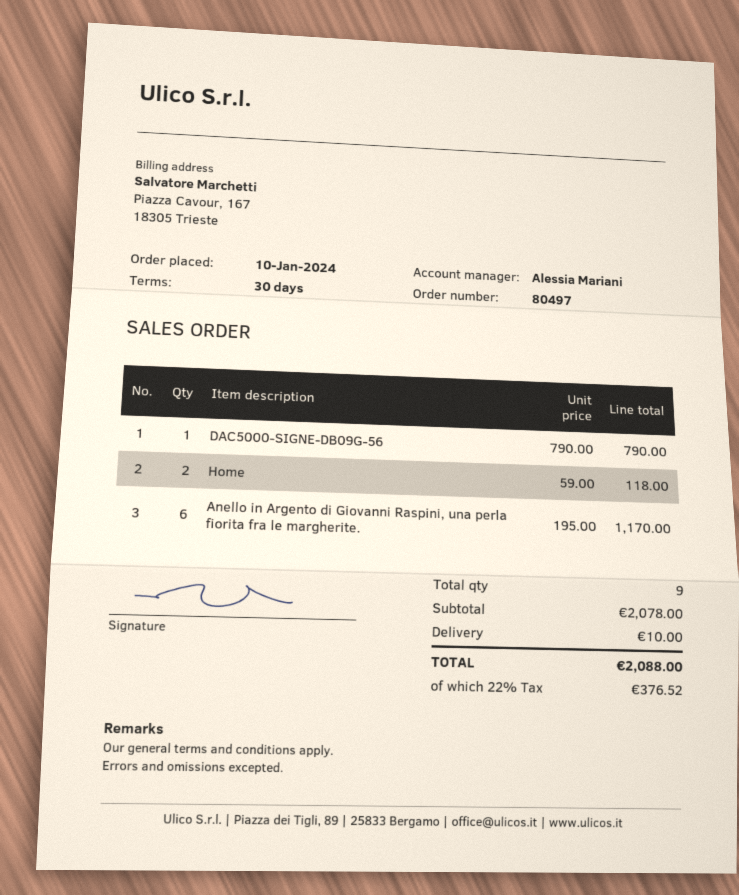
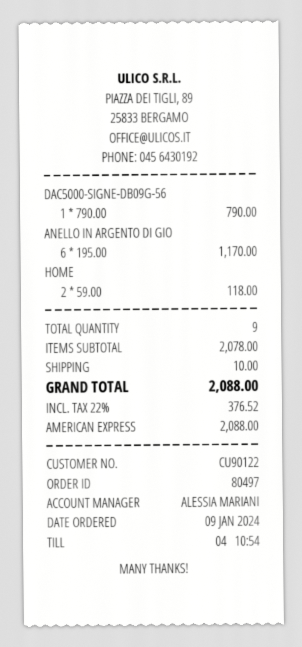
order date: 2024-01-10 -> 2024-01-09

